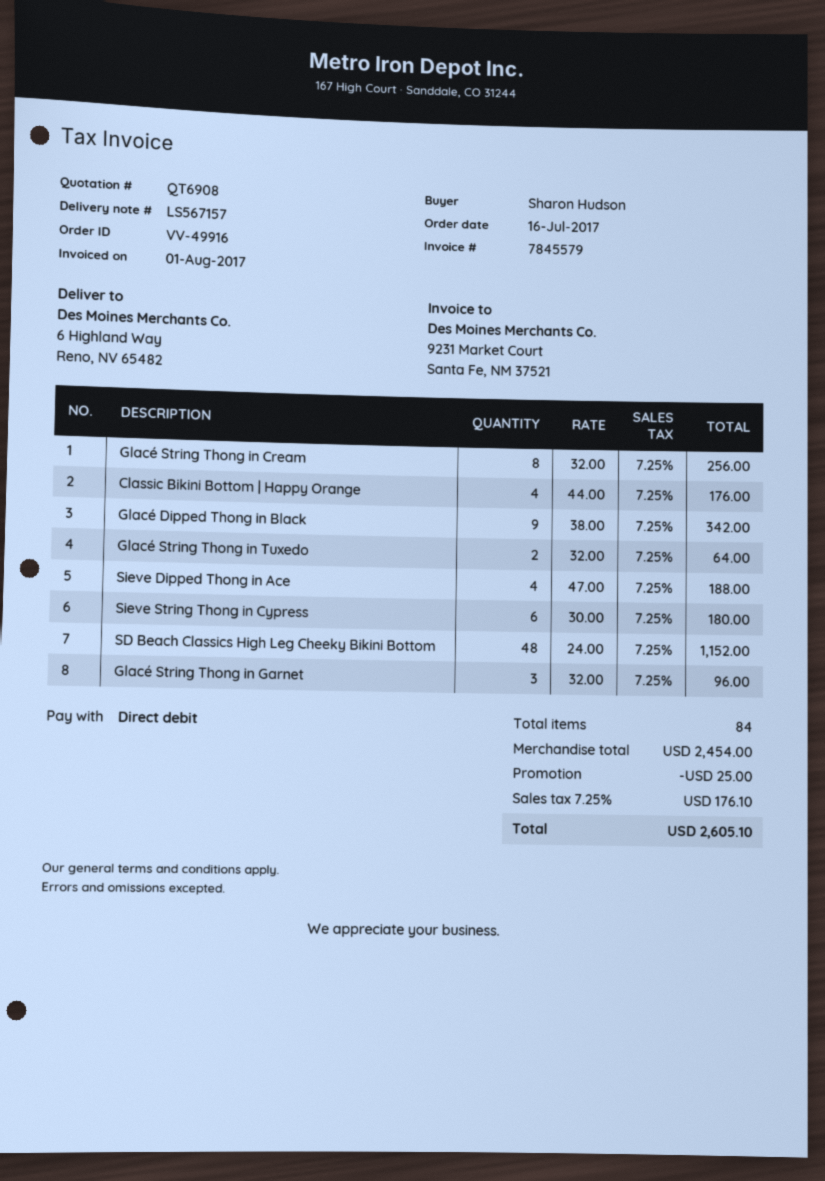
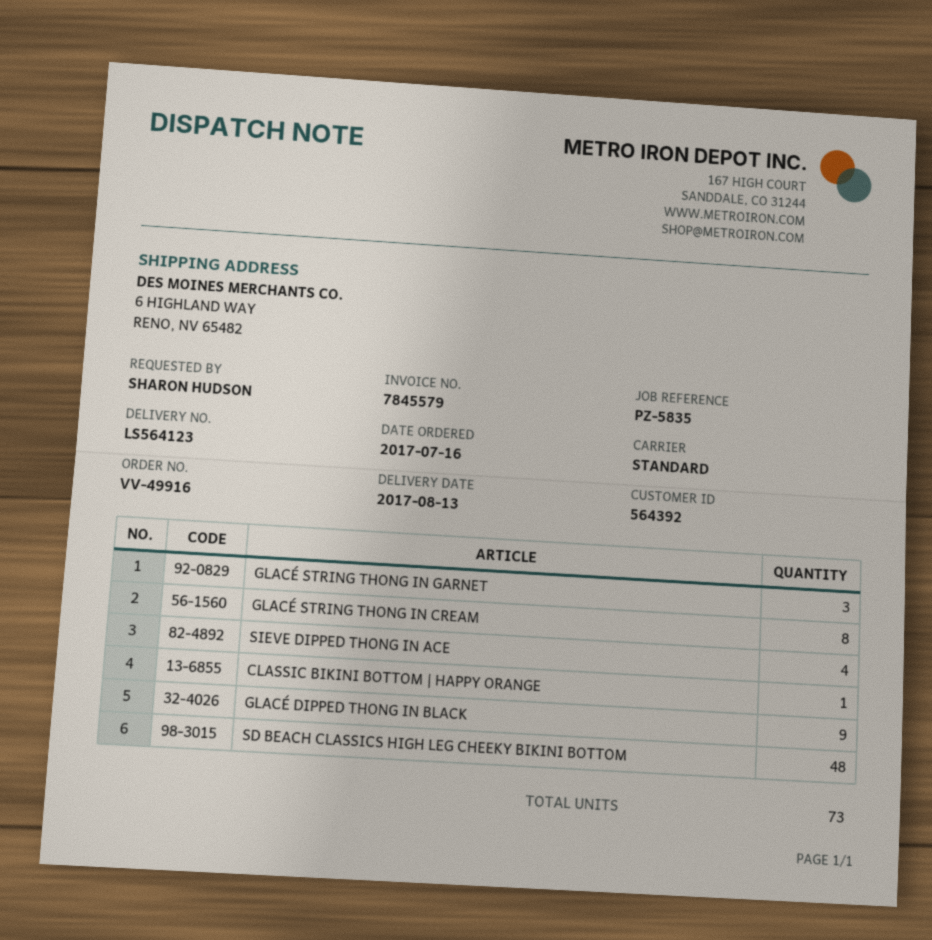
delivery note number: LS567157 -> LS564123
Classic Bikini Bottom | Happy Orange: 4 -> 1
Glacé String Thong in Tuxedo: 2 -> none
Sieve String Thong in Cypress: 6 -> none
total quantity: 84 -> 73

